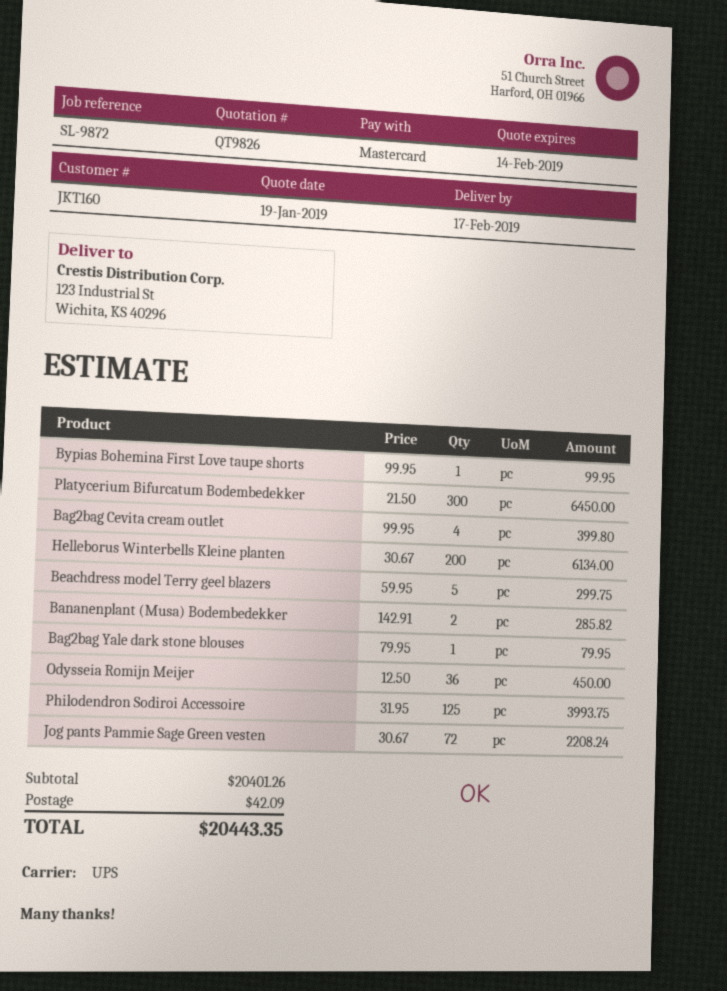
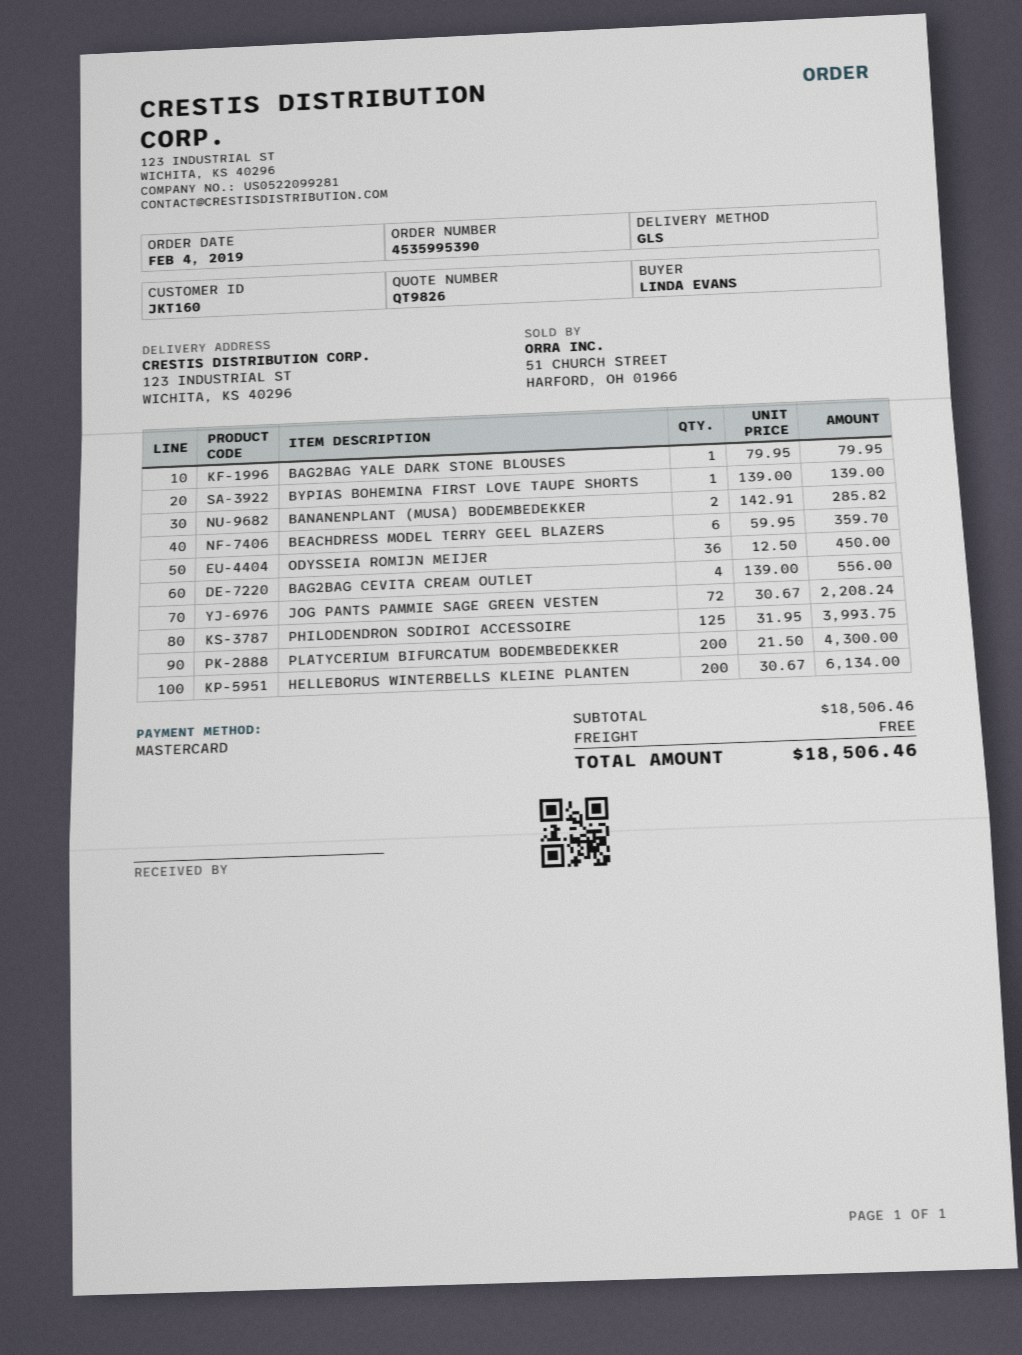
shipping method: UPS -> GLS
Bypias Bohemina First Love taupe shorts: 1 x 99.95 = 99.95 -> 1 x 139.00 = 139.00
Platycerium Bifurcatum Bodembedekker: 300 x 21.50 = 6450.00 -> 200 x 21.50 = 4300.00
Bag2bag Cevita cream outlet: 4 x 99.95 = 399.80 -> 4 x 139.00 = 556.00
Beachdress model Terry geel blazers: 5 x 59.95 = 299.75 -> 6 x 59.95 = 359.70
subtotal: 20401.26 -> 18506.46
shipping: 42.09 -> 0.00
total: 20443.35 -> 18506.46

